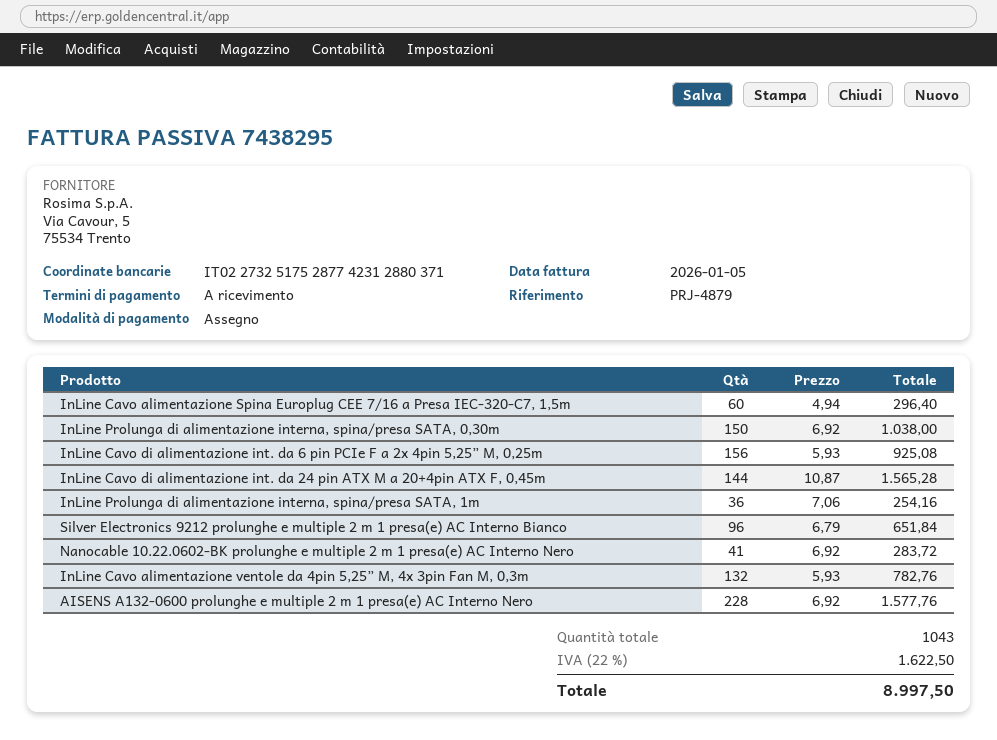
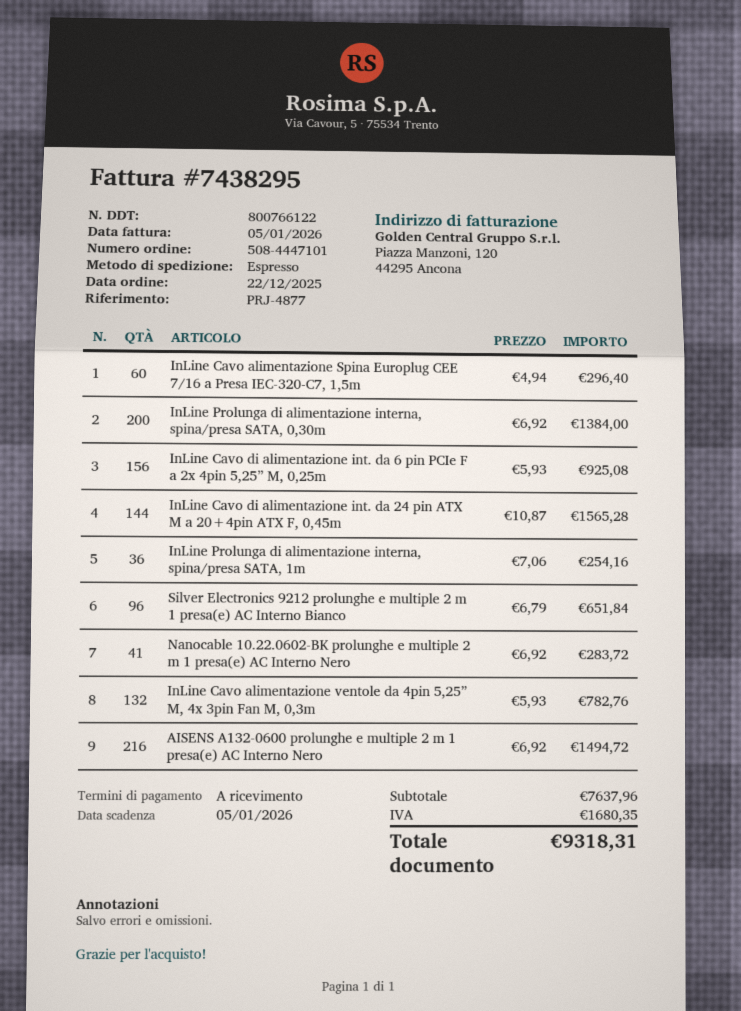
reference: PRJ-4879 -> PRJ-4877
InLine Prolunga di alimentazione interna, spina/presa SATA, 0,30m: 150 x 6.92 = 1038.00 -> 200 x 6.92 = 1384.00
AISENS A132-0600 prolunghe e multiple 2 m 1 presa(e) AC Interno Nero: 228 x 6.92 = 1577.76 -> 216 x 6.92 = 1494.72
tax: 1622.50 -> 1680.35
total: 8997.50 -> 9318.31

